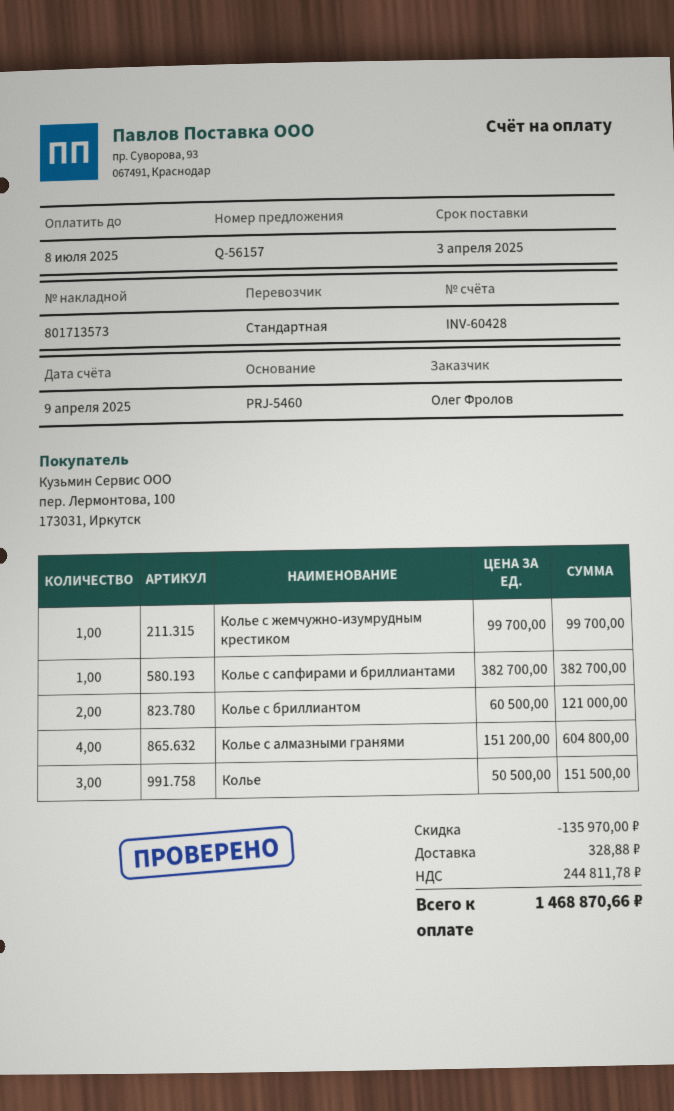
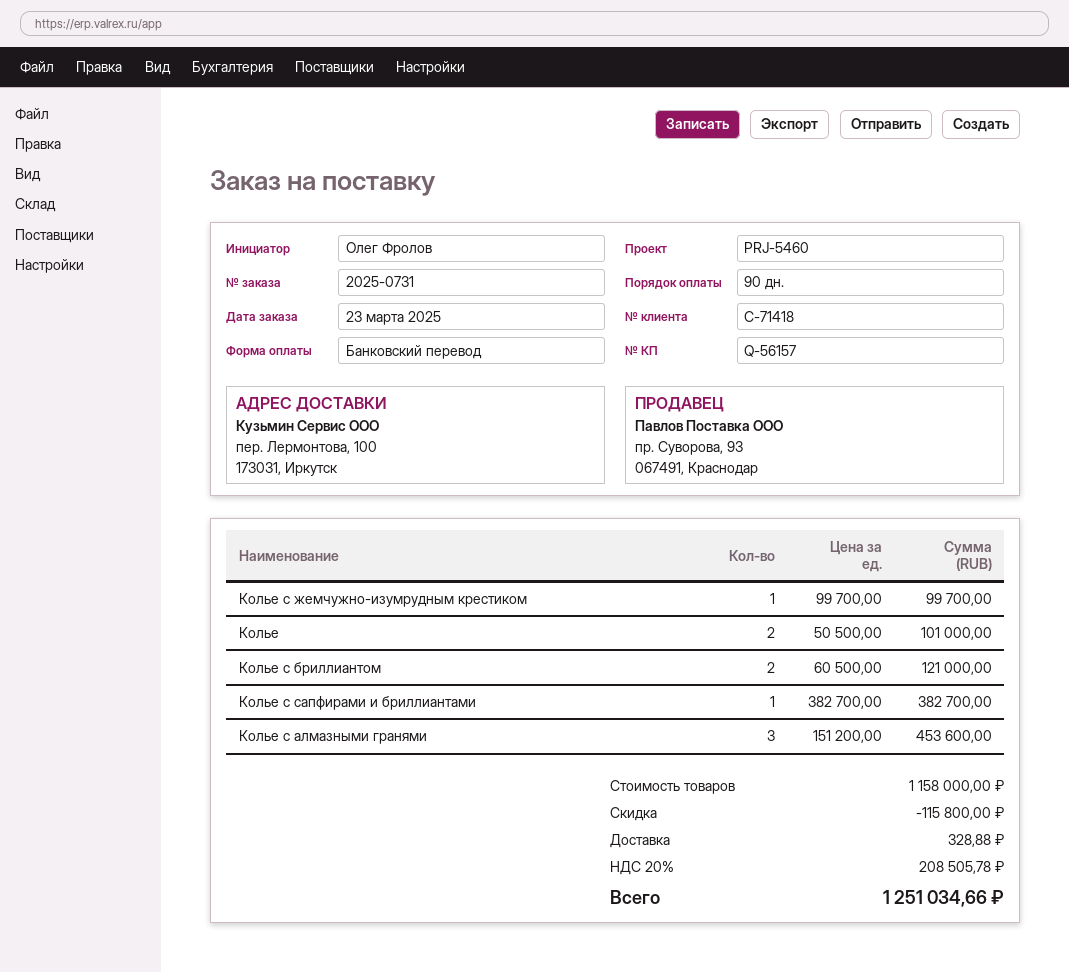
Колье с алмазными гранями: 4 x 151200.00 = 604800.00 -> 3 x 151200.00 = 453600.00
Колье: 3 x 50500.00 = 151500.00 -> 2 x 50500.00 = 101000.00
discount: 135970.00 -> 115800.00
tax: 244811.78 -> 208505.78
total: 1468870.66 -> 1251034.66

